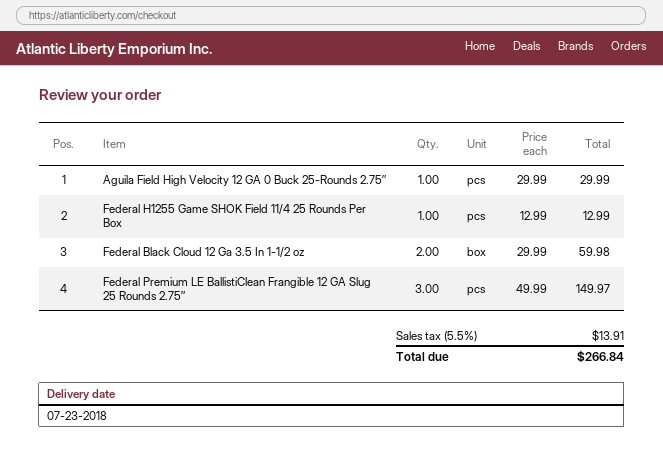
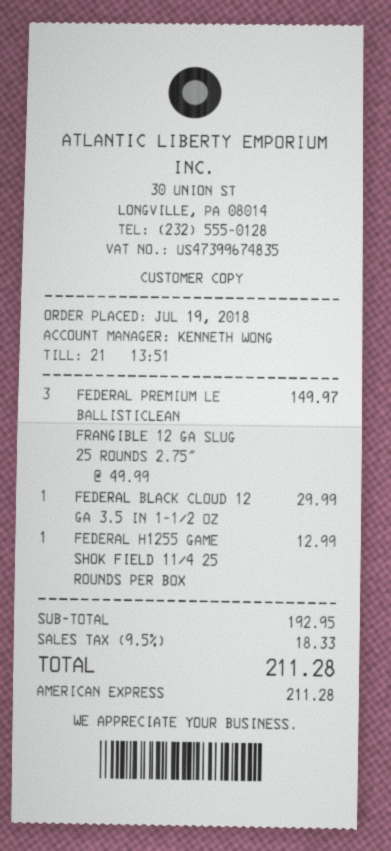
Aguila Field High Velocity 12 GA 0 Buck 25-Rounds 2.75″: 1 x 29.99 = 29.99 -> none
Federal Black Cloud 12 Ga 3.5 In 1-1/2 oz: 2 x 29.99 = 59.98 -> 1 x 29.99 = 29.99
tax: 5.5% = 13.91 -> 9.5% = 18.33
total: 266.84 -> 211.28

